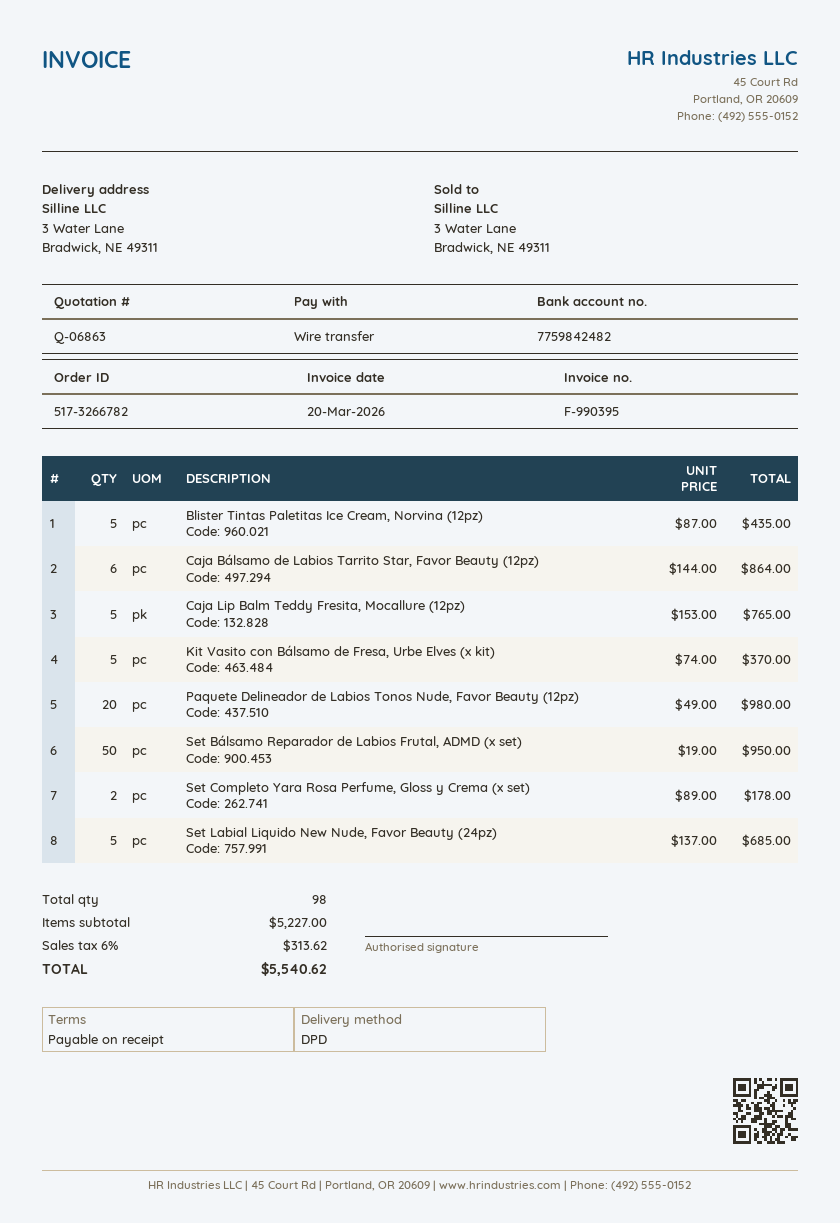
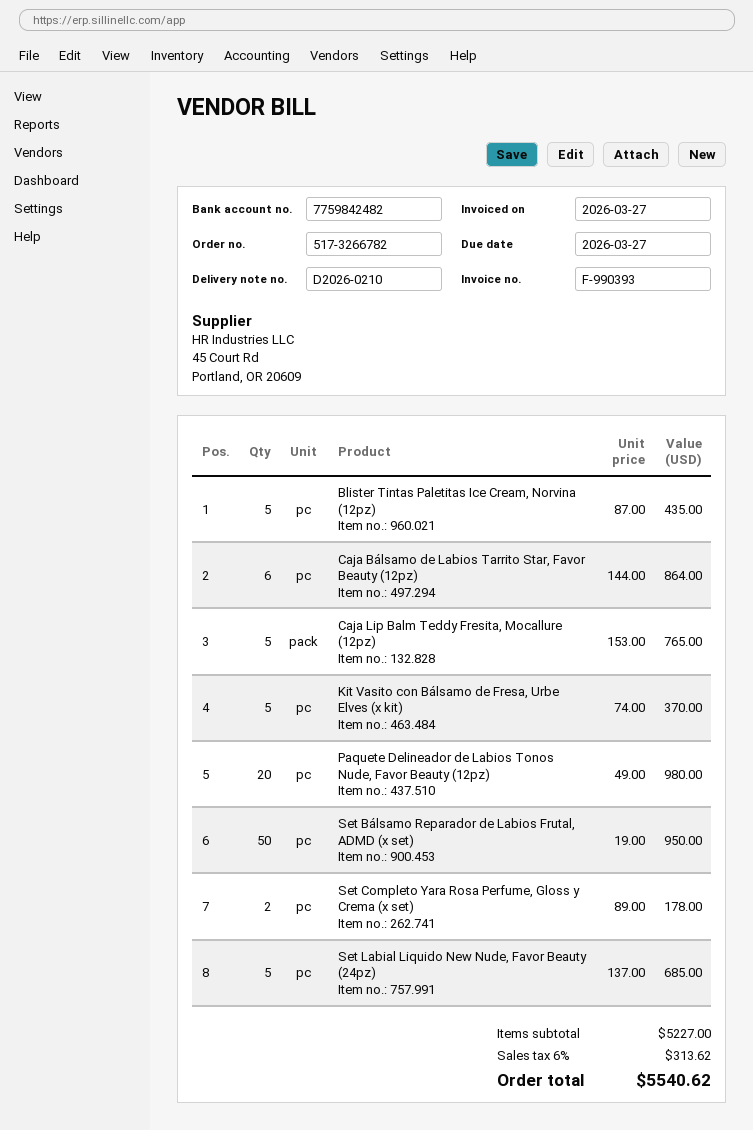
invoice number: F-990395 -> F-990393
invoice date: 2026-03-20 -> 2026-03-27

